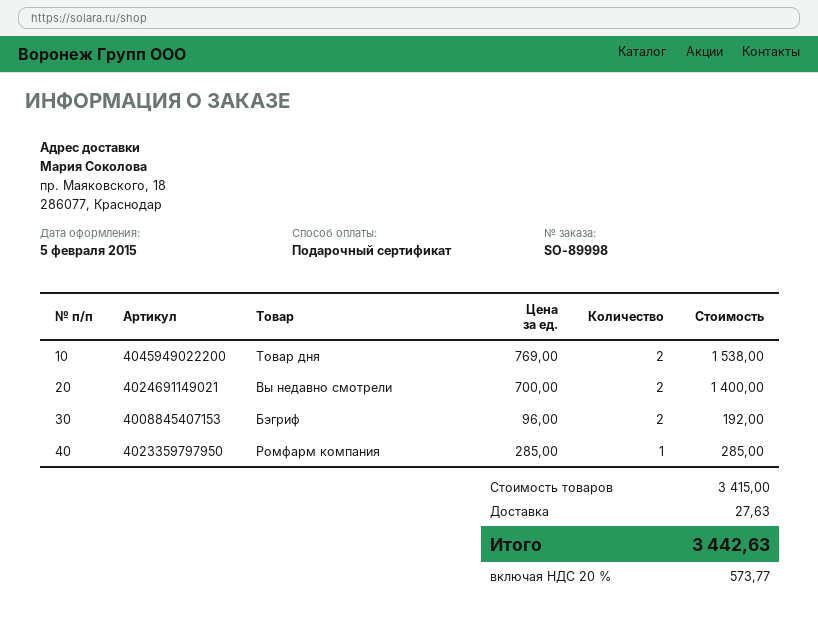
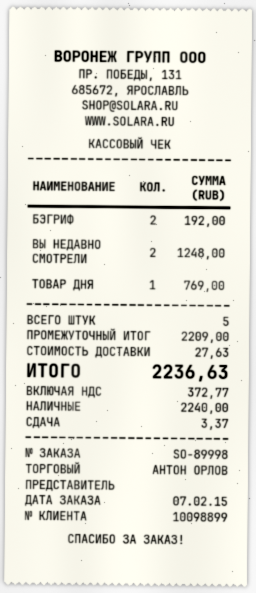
order date: 2015-02-05 -> 2015-02-07
payment method: gift card -> cash
Товар дня: 2 for 1538.00 -> 1 for 769.00
Вы недавно смотрели: 2 for 1400.00 -> 2 for 1248.00
Ромфарм компания: 1 for 285.00 -> none
subtotal: 3415.00 -> 2209.00
tax: 573.77 -> 372.77
total: 3442.63 -> 2236.63

